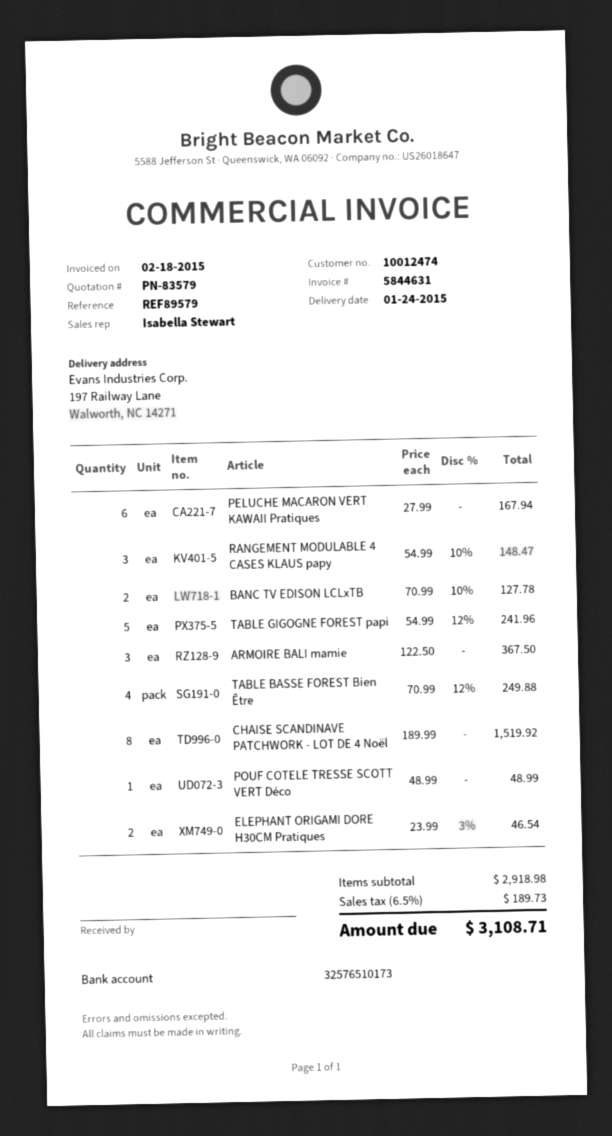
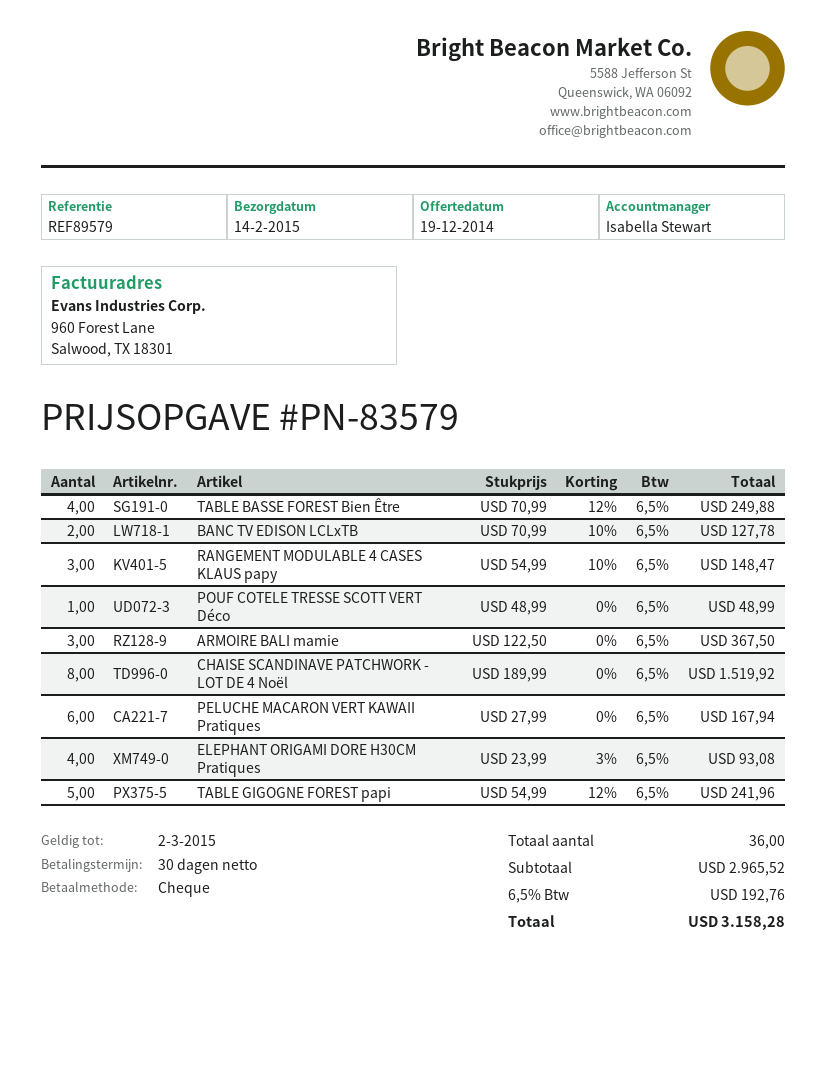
delivery date: 2015-01-24 -> 2015-02-14
ELEPHANT ORIGAMI DORE H30CM Pratiques: 2 x 23.99 - 3% = 46.54 -> 4 x 23.99 - 3% = 93.08
subtotal: 2918.98 -> 2965.52
tax: 6.5% = 189.73 -> 6.5% = 192.76
total: 3108.71 -> 3158.28

